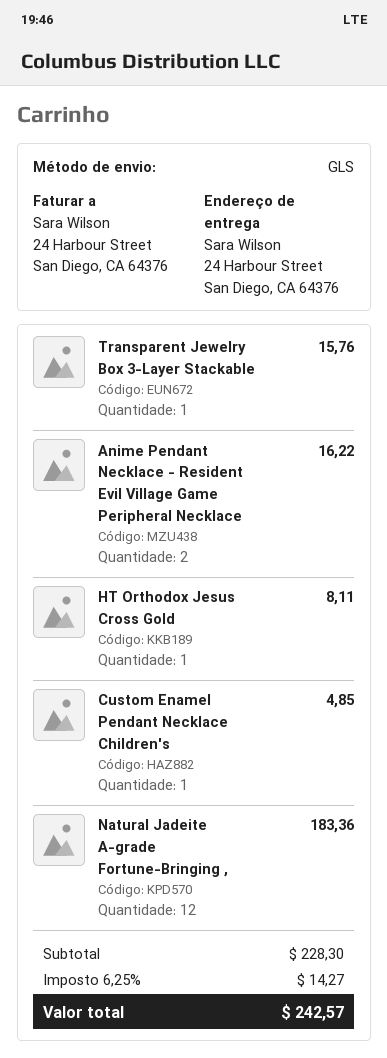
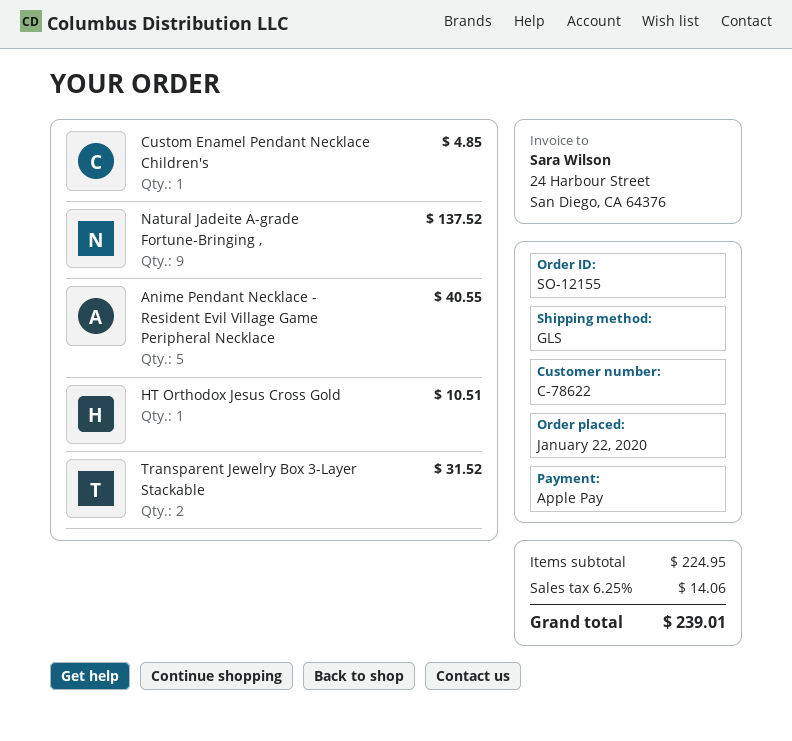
Transparent Jewelry Box 3-Layer Stackable: 1 for 15.76 -> 2 for 31.52
Anime Pendant Necklace - Resident Evil Village Game Peripheral Necklace: 2 for 16.22 -> 5 for 40.55
HT Orthodox Jesus Cross Gold: 1 for 8.11 -> 1 for 10.51
Natural Jadeite A-grade Fortune-Bringing ,: 12 for 183.36 -> 9 for 137.52
subtotal: 228.30 -> 224.95
tax: 6.25% = 14.27 -> 6.25% = 14.06
total: 242.57 -> 239.01

